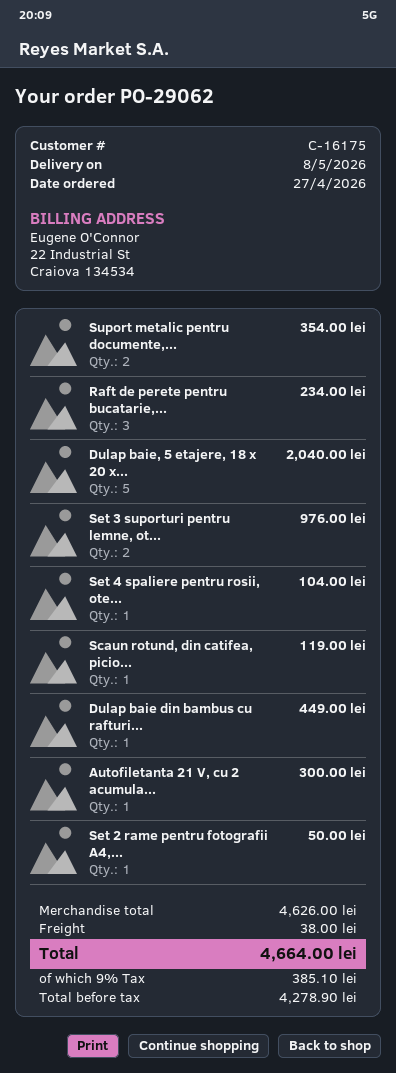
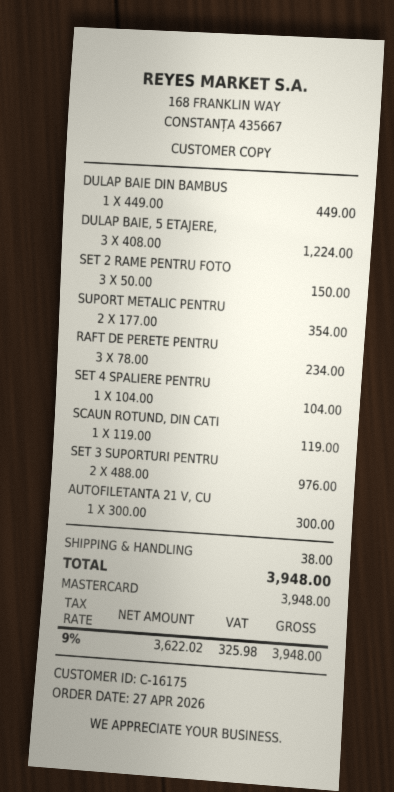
Dulap baie, 5 etajere, 18 x 20 x...: 5 for 2040.00 -> 3 for 1224.00
Set 2 rame pentru fotografii A4,...: 1 for 50.00 -> 3 for 150.00
net: 4278.90 -> 3622.02
tax: 9% = 385.10 -> 9% = 325.98
total: 4664.00 -> 3948.00

